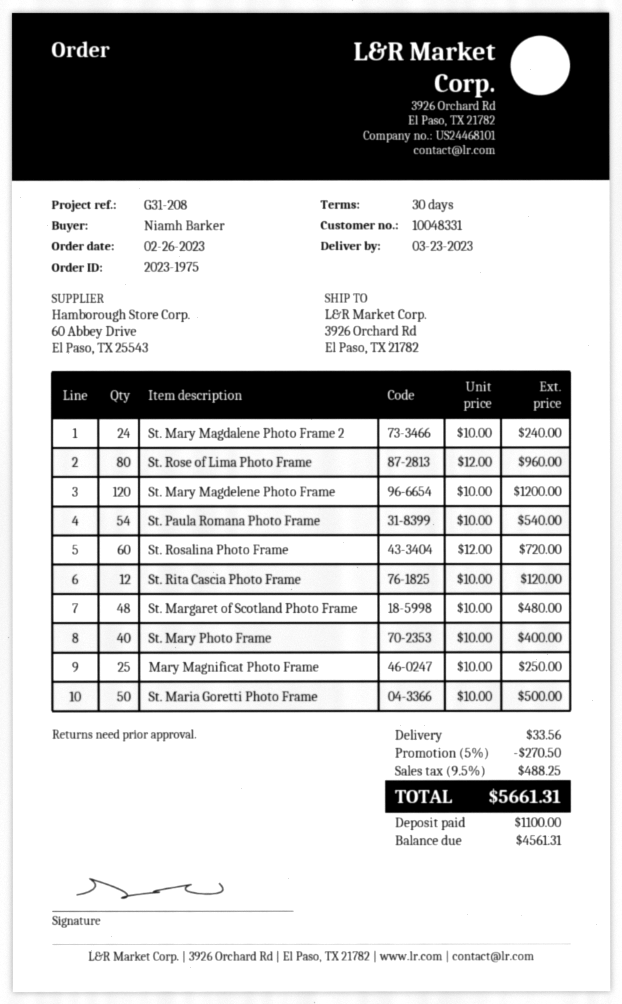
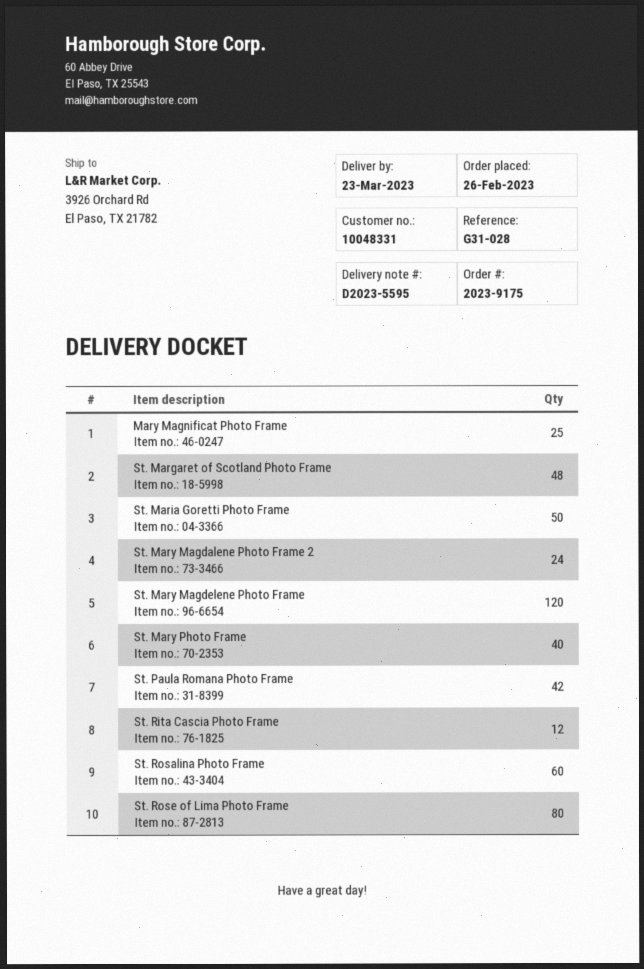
order number: 2023-1975 -> 2023-9175
reference: G31-208 -> G31-028
St. Paula Romana Photo Frame: 54 -> 42

